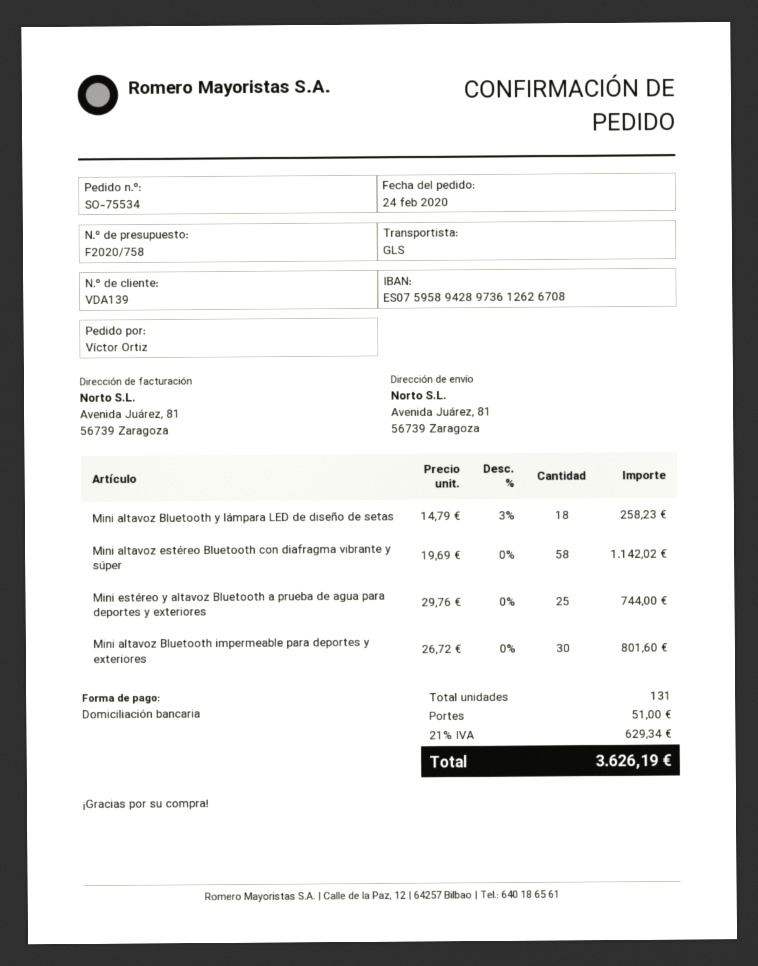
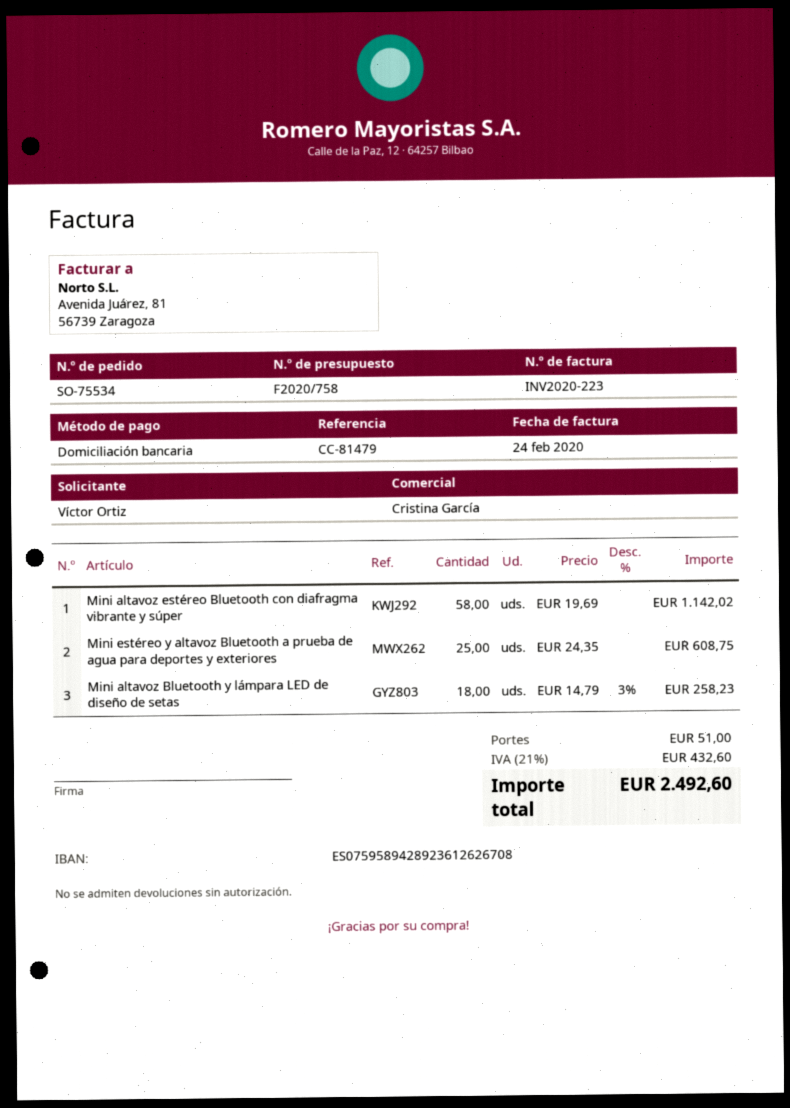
bank account: ES0759589428973612626708 -> ES0759589428923612626708
Mini estéreo y altavoz Bluetooth a prueba de agua para deportes y exteriores: 25 x 29.76 = 744.00 -> 25 x 24.35 = 608.75
Mini altavoz Bluetooth impermeable para deportes y exteriores: 30 x 26.72 = 801.60 -> none
tax: 21% = 629.34 -> 21% = 432.60
total: 3626.19 -> 2492.60

